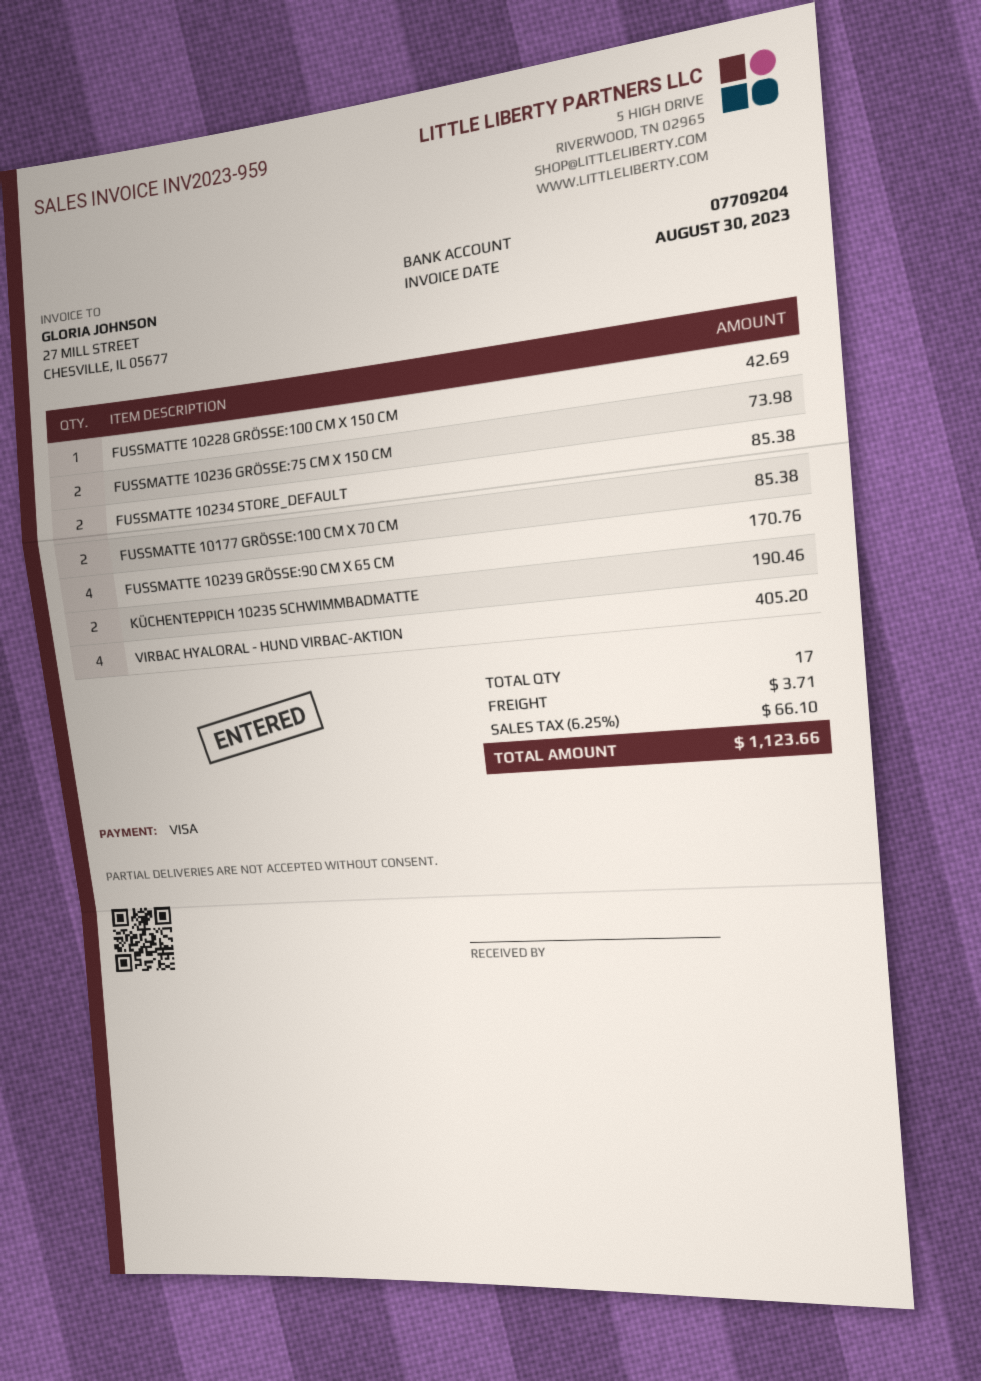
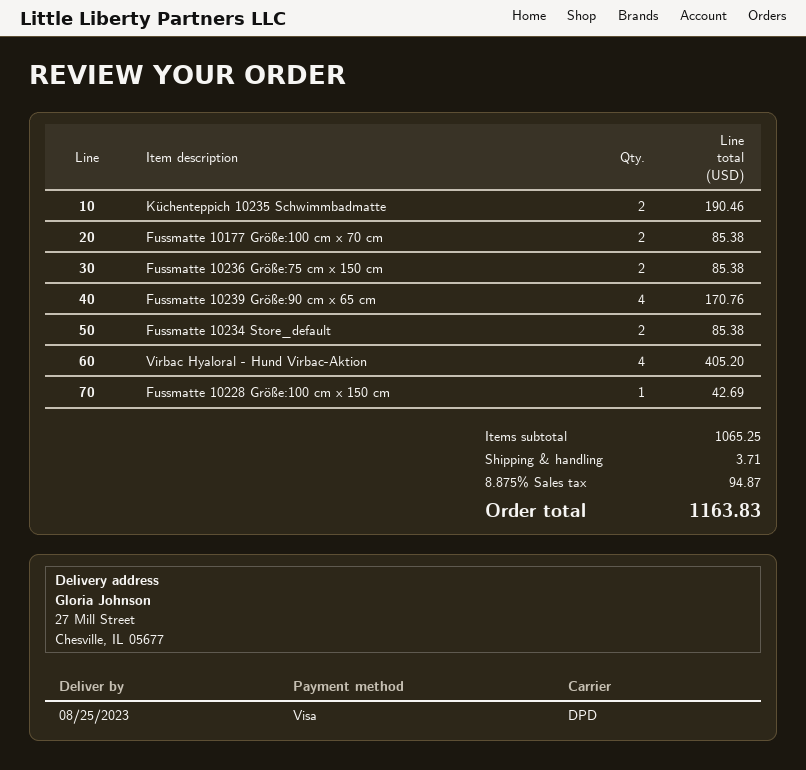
FUSSMATTE 10236 GRÖSSE:75 CM X 150 CM: 2 for 73.98 -> 2 for 85.38
tax: 6.25% = 66.10 -> 8.875% = 94.87
total: 1123.66 -> 1163.83

